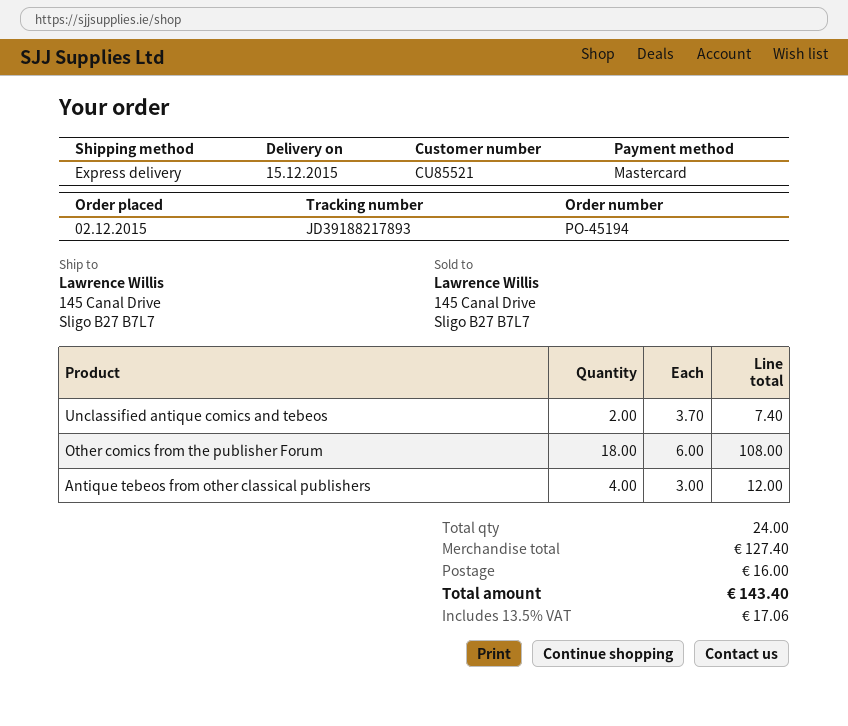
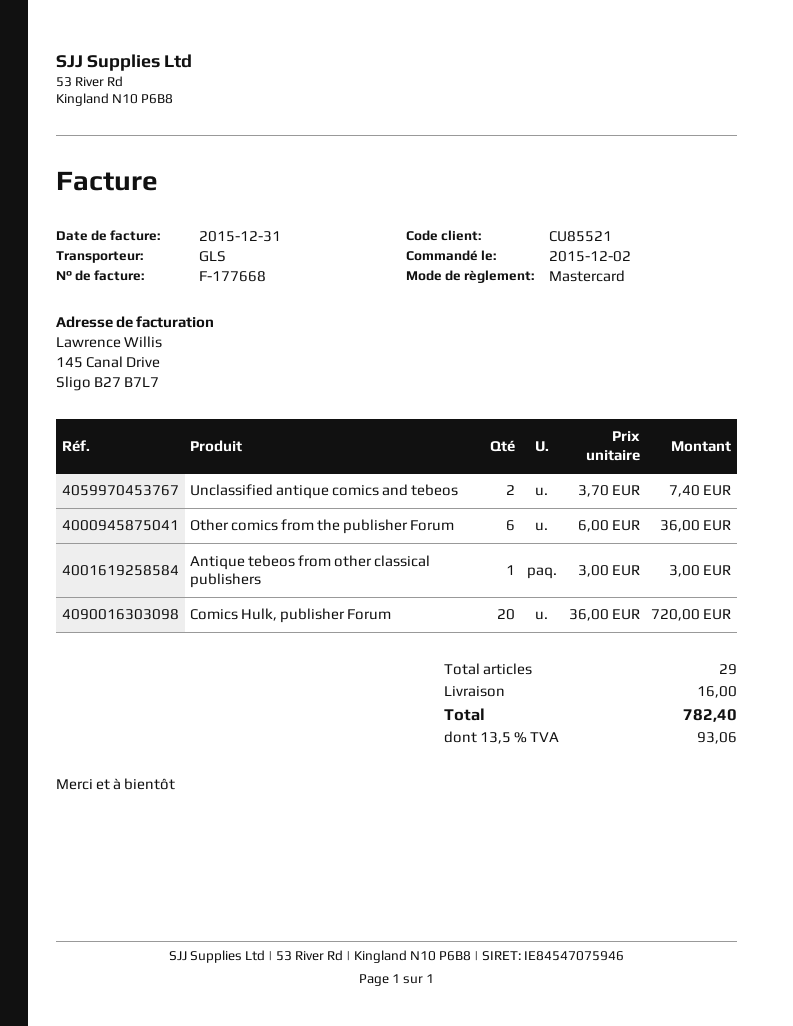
shipping method: express -> GLS
Other comics from the publisher Forum: 18 x 6.00 = 108.00 -> 6 x 6.00 = 36.00
Antique tebeos from other classical publishers: 4 x 3.00 = 12.00 -> 1 x 3.00 = 3.00
Comics Hulk, publisher Forum: none -> 20 x 36.00 = 720.00
total quantity: 24 -> 29
tax: 13.5% = 17.06 -> 13.5% = 93.06
total: 143.40 -> 782.40

